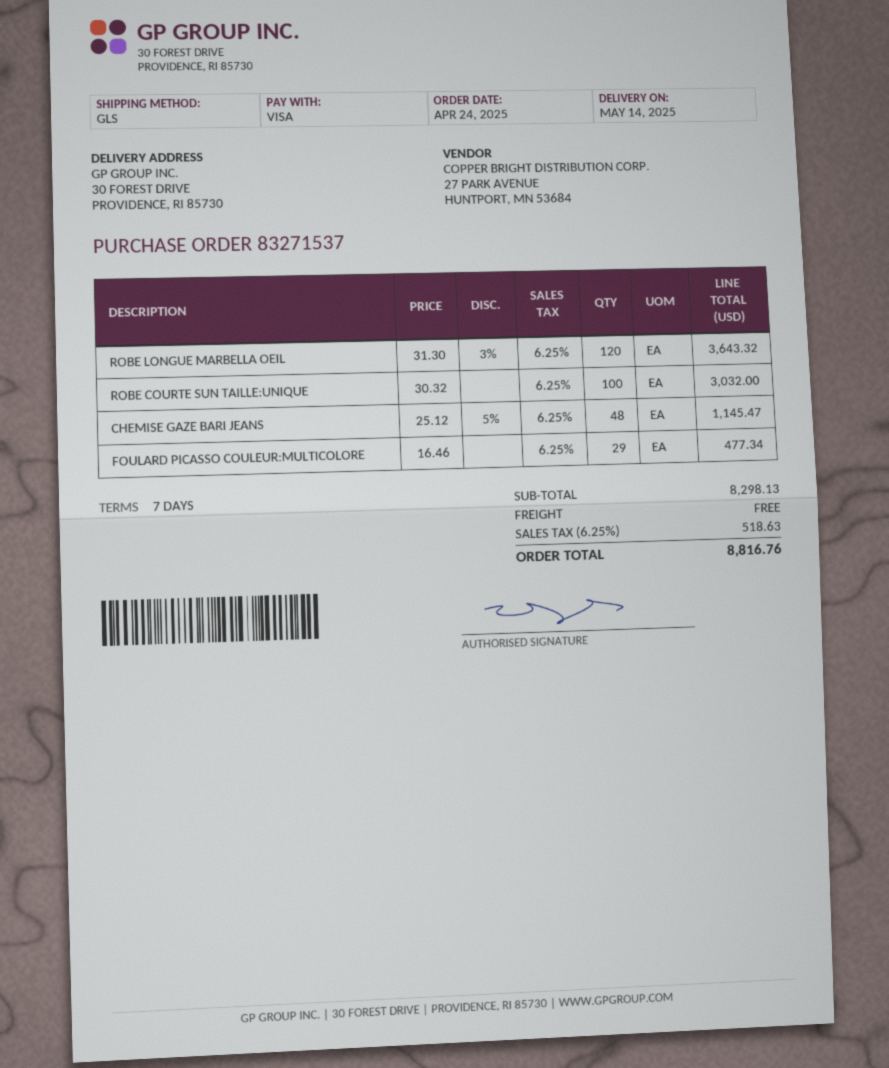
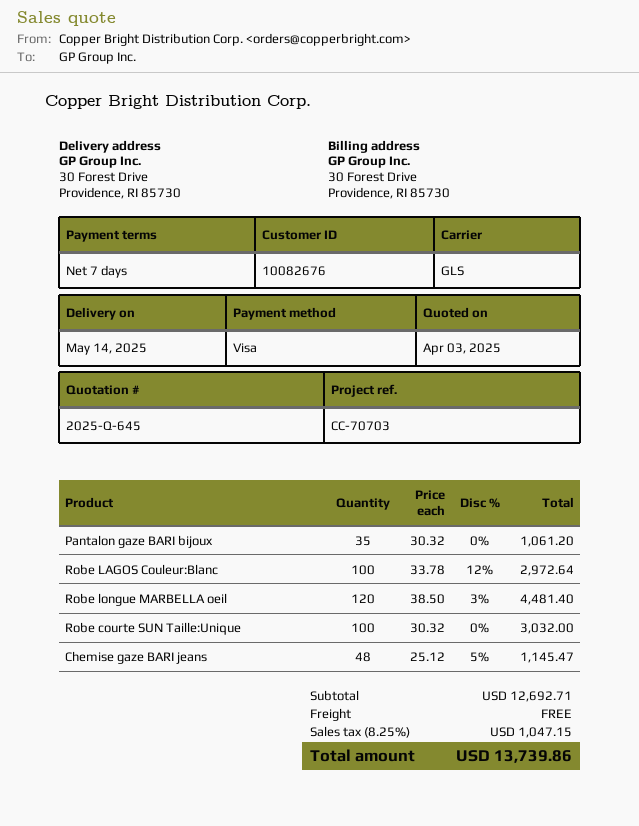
ROBE LONGUE MARBELLA OEIL: 120 x 31.30 - 3% = 3643.32 -> 120 x 38.50 - 3% = 4481.40
FOULARD PICASSO COULEUR:MULTICOLORE: 29 x 16.46 = 477.34 -> none
Pantalon gaze BARI bijoux: none -> 35 x 30.32 = 1061.20
Robe LAGOS Couleur:Blanc: none -> 100 x 33.78 - 12% = 2972.64
subtotal: 8298.13 -> 12692.71
tax: 6.25% = 518.63 -> 8.25% = 1047.15
total: 8816.76 -> 13739.86

